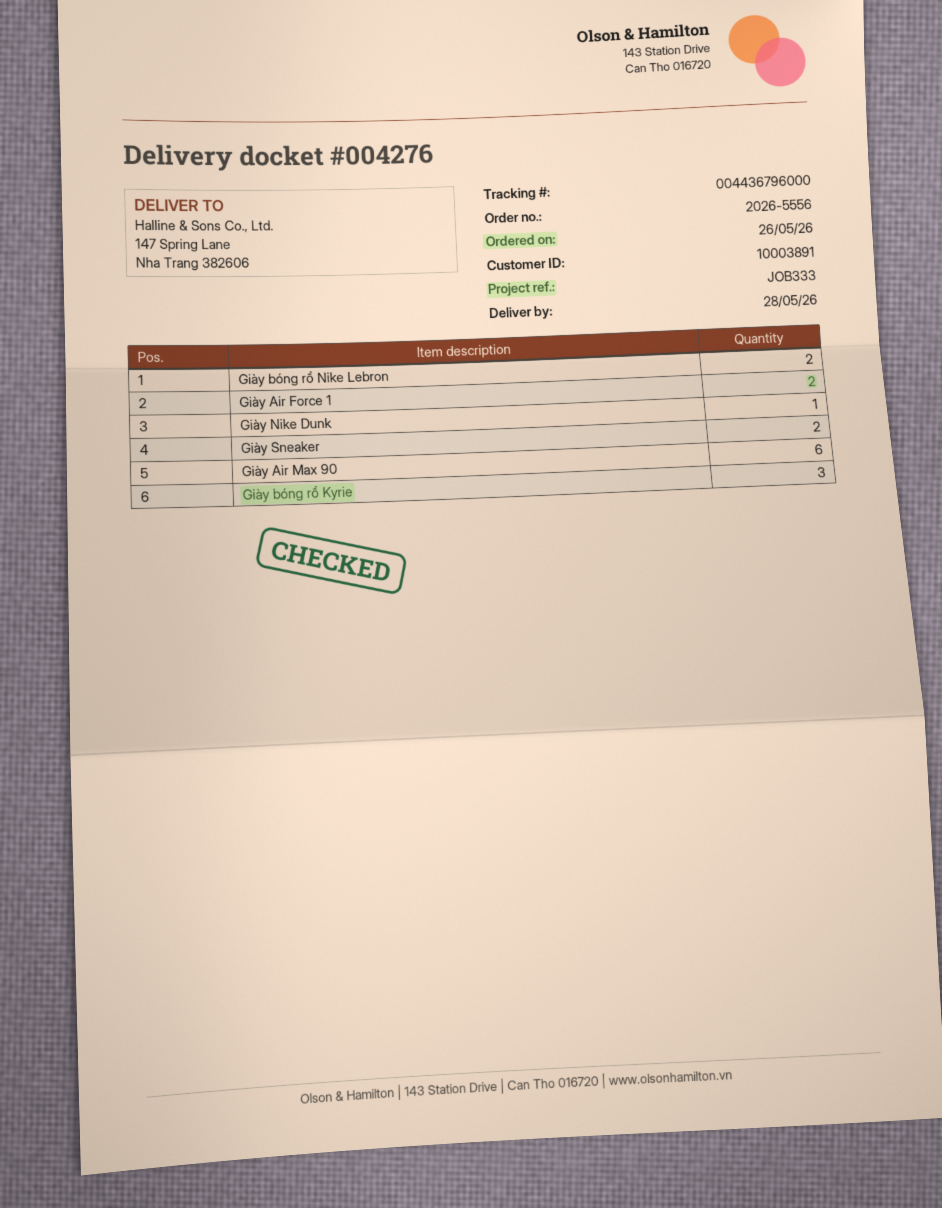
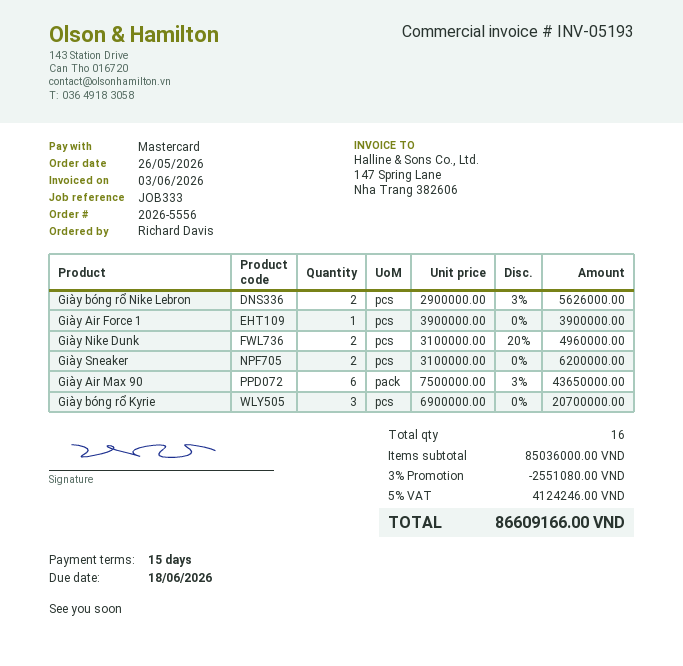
Giày Air Force 1: 2 -> 1
Giày Nike Dunk: 1 -> 2

